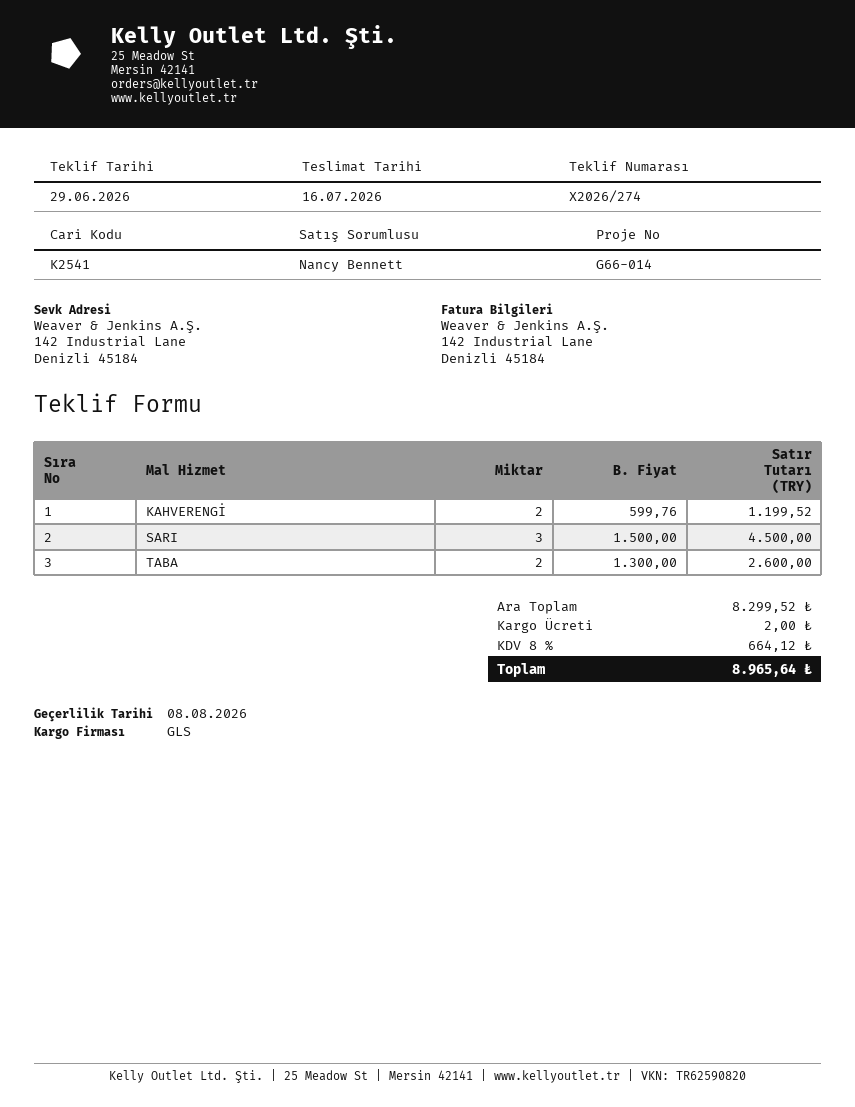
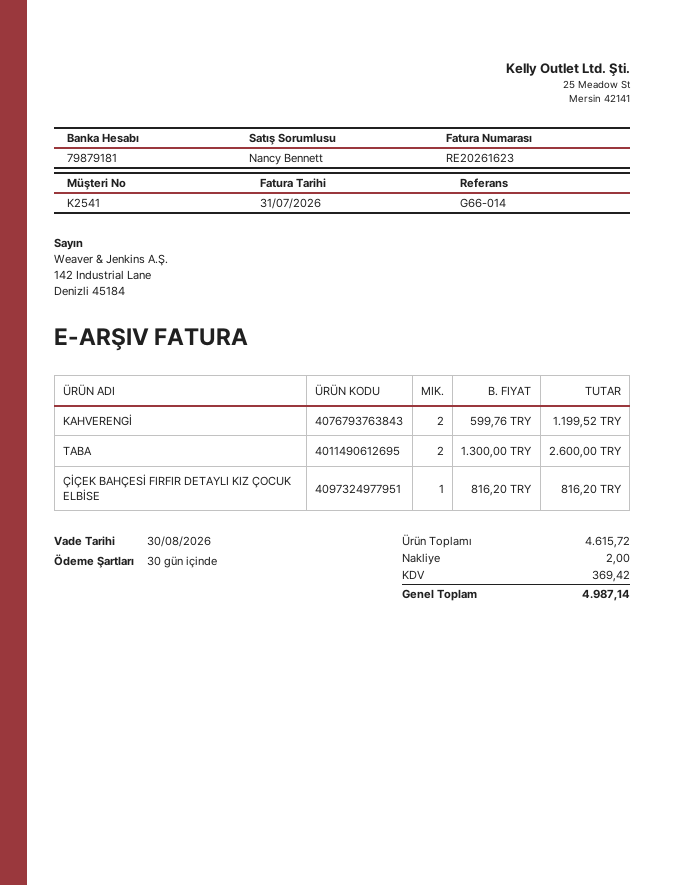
SARI: 3 x 1500.00 = 4500.00 -> none
ÇİÇEK BAHÇESİ FIRFIR DETAYLI KIZ ÇOCUK ELBİSE: none -> 1 x 816.20 = 816.20
subtotal: 8299.52 -> 4615.72
tax: 664.12 -> 369.42
total: 8965.64 -> 4987.14

